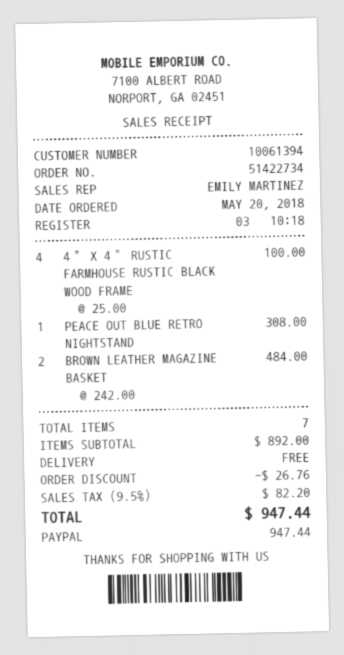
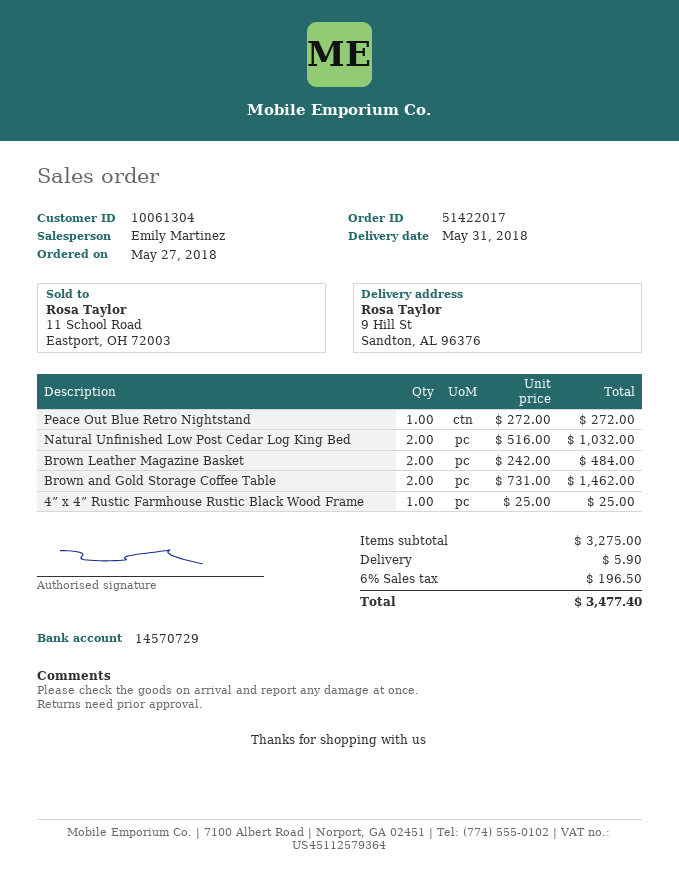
order number: 51422734 -> 51422017
order date: 2018-05-20 -> 2018-05-27
customer number: 10061394 -> 10061304
4” X 4” RUSTIC FARMHOUSE RUSTIC BLACK WOOD FRAME: 4 x 25.00 = 100.00 -> 1 x 25.00 = 25.00
PEACE OUT BLUE RETRO NIGHTSTAND: 1 x 308.00 = 308.00 -> 1 x 272.00 = 272.00
Natural Unfinished Low Post Cedar Log King Bed: none -> 2 x 516.00 = 1032.00
Brown and Gold Storage Coffee Table: none -> 2 x 731.00 = 1462.00
subtotal: 892.00 -> 3275.00
discount: 26.76 -> none
shipping: 0.00 -> 5.90
tax: 9.5% = 82.20 -> 6% = 196.50
total: 947.44 -> 3477.40

